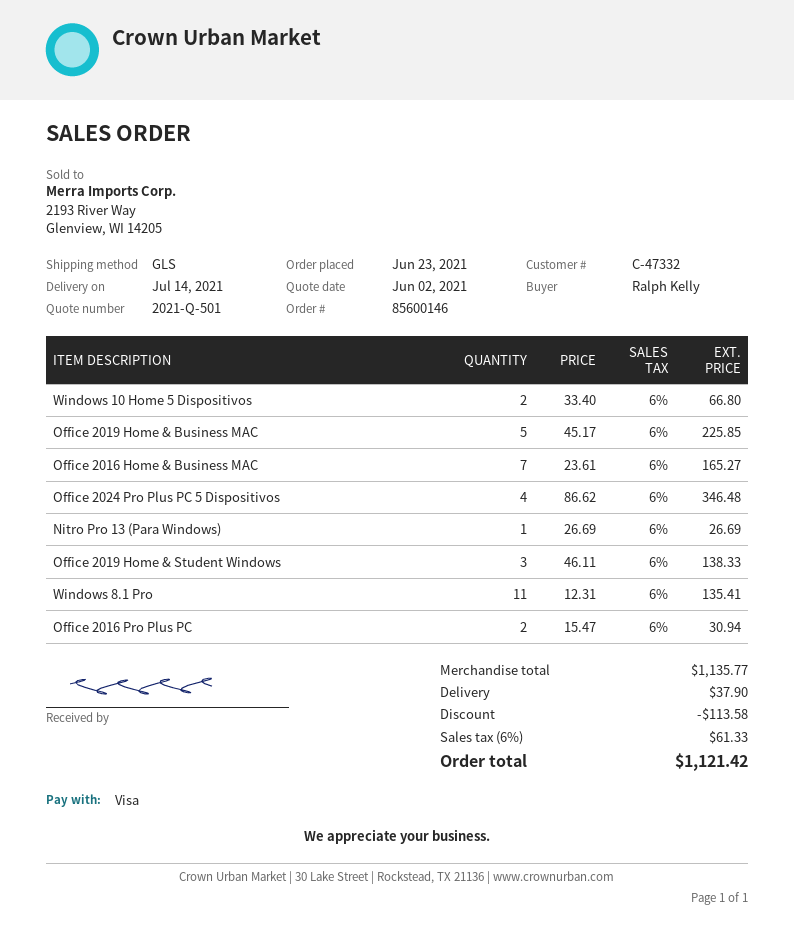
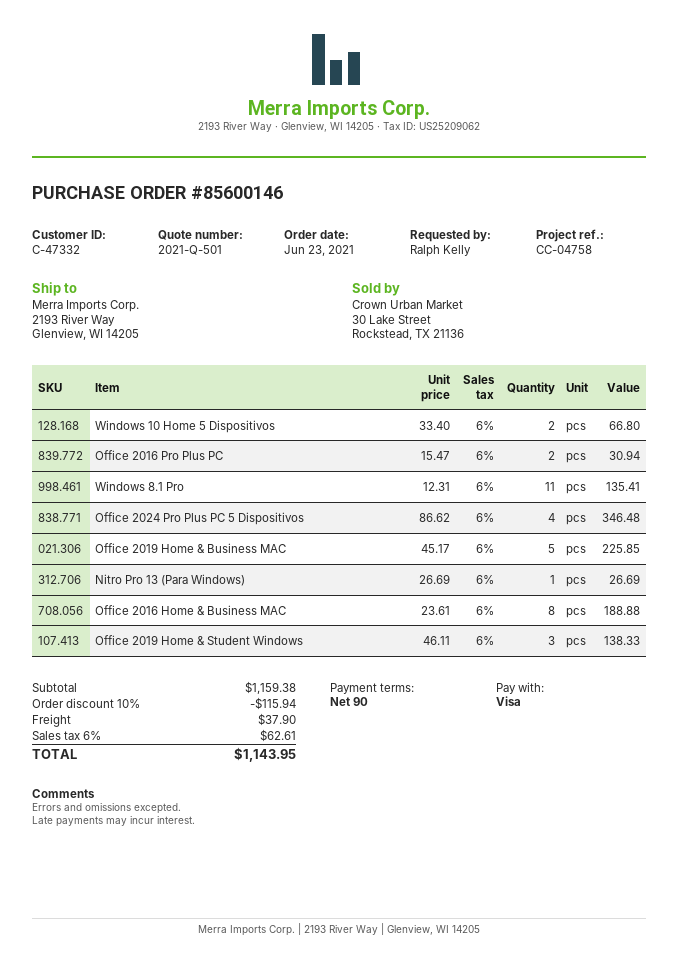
Office 2016 Home & Business MAC: 7 x 23.61 = 165.27 -> 8 x 23.61 = 188.88
subtotal: 1135.77 -> 1159.38
discount: 113.58 -> 115.94
tax: 6% = 61.33 -> 6% = 62.61
total: 1121.42 -> 1143.95

